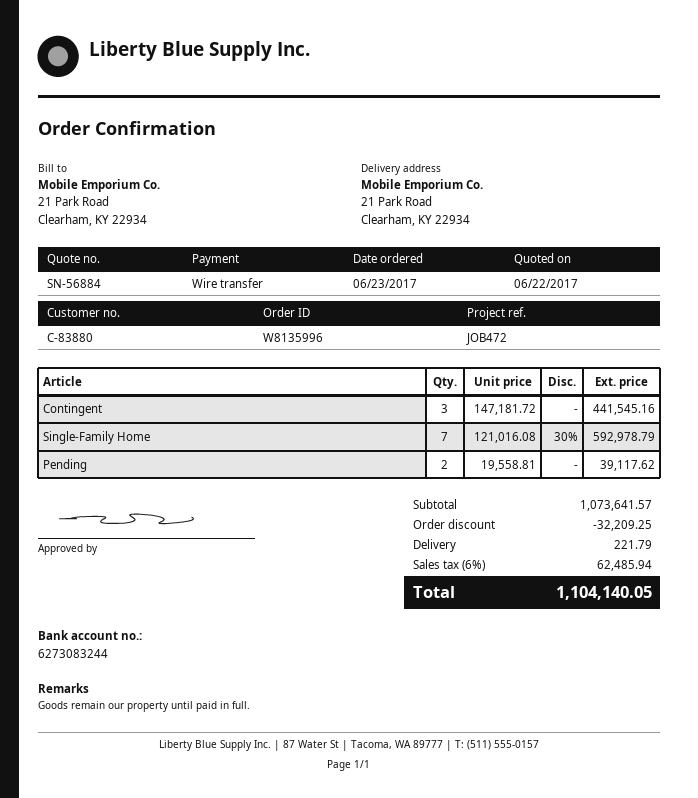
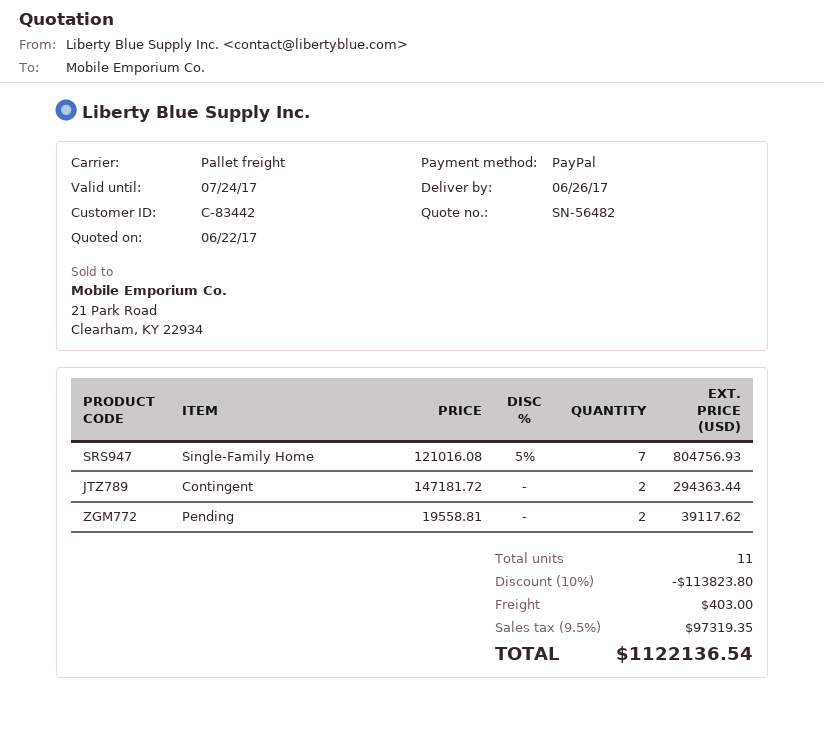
quote number: SN-56884 -> SN-56482
customer number: C-83880 -> C-83442
payment method: bank transfer -> PayPal
Contingent: 3 x 147181.72 = 441545.16 -> 2 x 147181.72 = 294363.44
Single-Family Home: 7 x 121016.08 - 30% = 592978.79 -> 7 x 121016.08 - 5% = 804756.93
discount: 32209.25 -> 113823.80
shipping: 221.79 -> 403.00
tax: 6% = 62485.94 -> 9.5% = 97319.35
total: 1104140.05 -> 1122136.54

